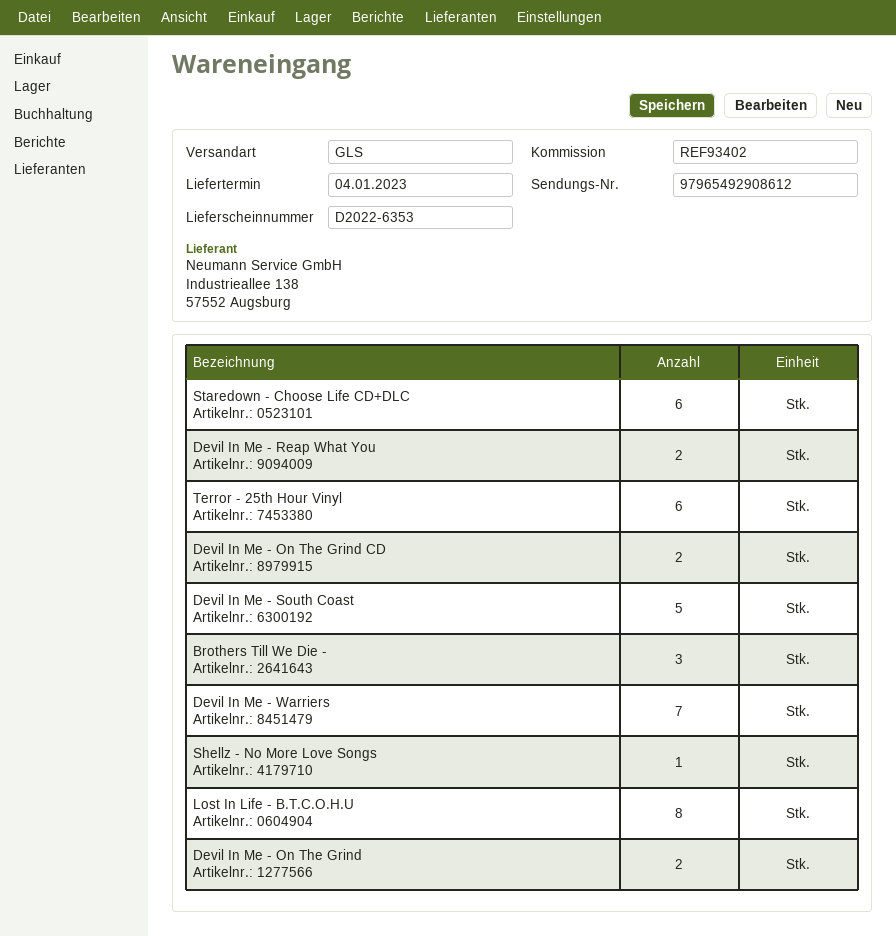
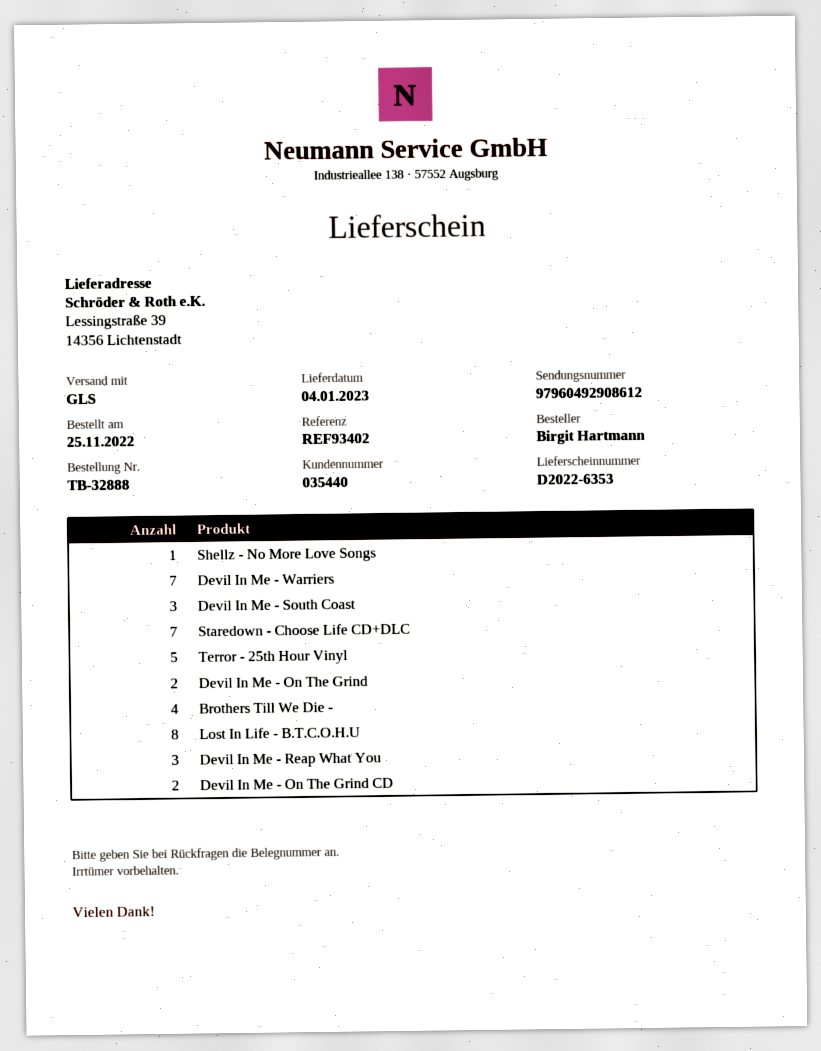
tracking number: 97965492908612 -> 97960492908612
Staredown - Choose Life CD+DLC: 6 -> 7
Devil In Me - Reap What You: 2 -> 3
Terror - 25th Hour Vinyl: 6 -> 5
Devil In Me - South Coast: 5 -> 3
Brothers Till We Die -: 3 -> 4

